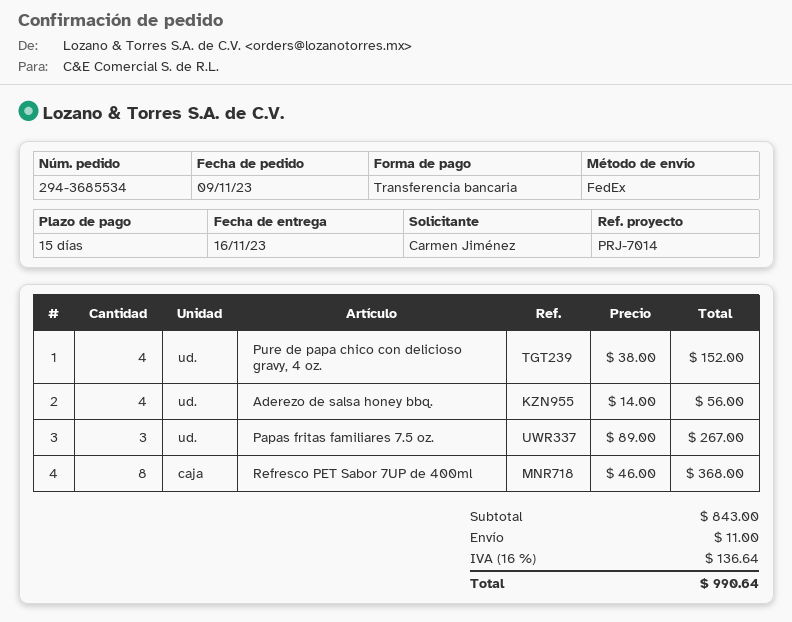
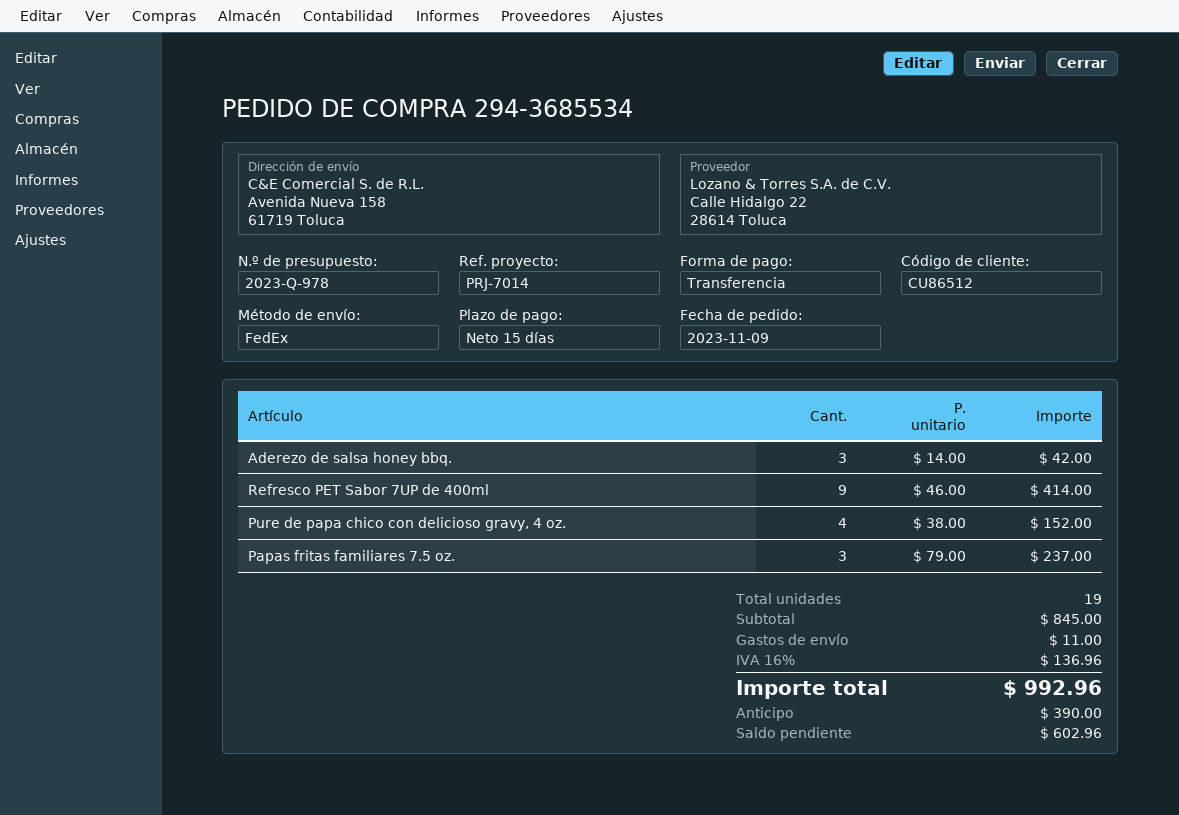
Aderezo de salsa honey bbq.: 4 x 14.00 = 56.00 -> 3 x 14.00 = 42.00
Papas fritas familiares 7.5 oz.: 3 x 89.00 = 267.00 -> 3 x 79.00 = 237.00
Refresco PET Sabor 7UP de 400ml: 8 x 46.00 = 368.00 -> 9 x 46.00 = 414.00
subtotal: 843.00 -> 845.00
tax: 16% = 136.64 -> 16% = 136.96
total: 990.64 -> 992.96

